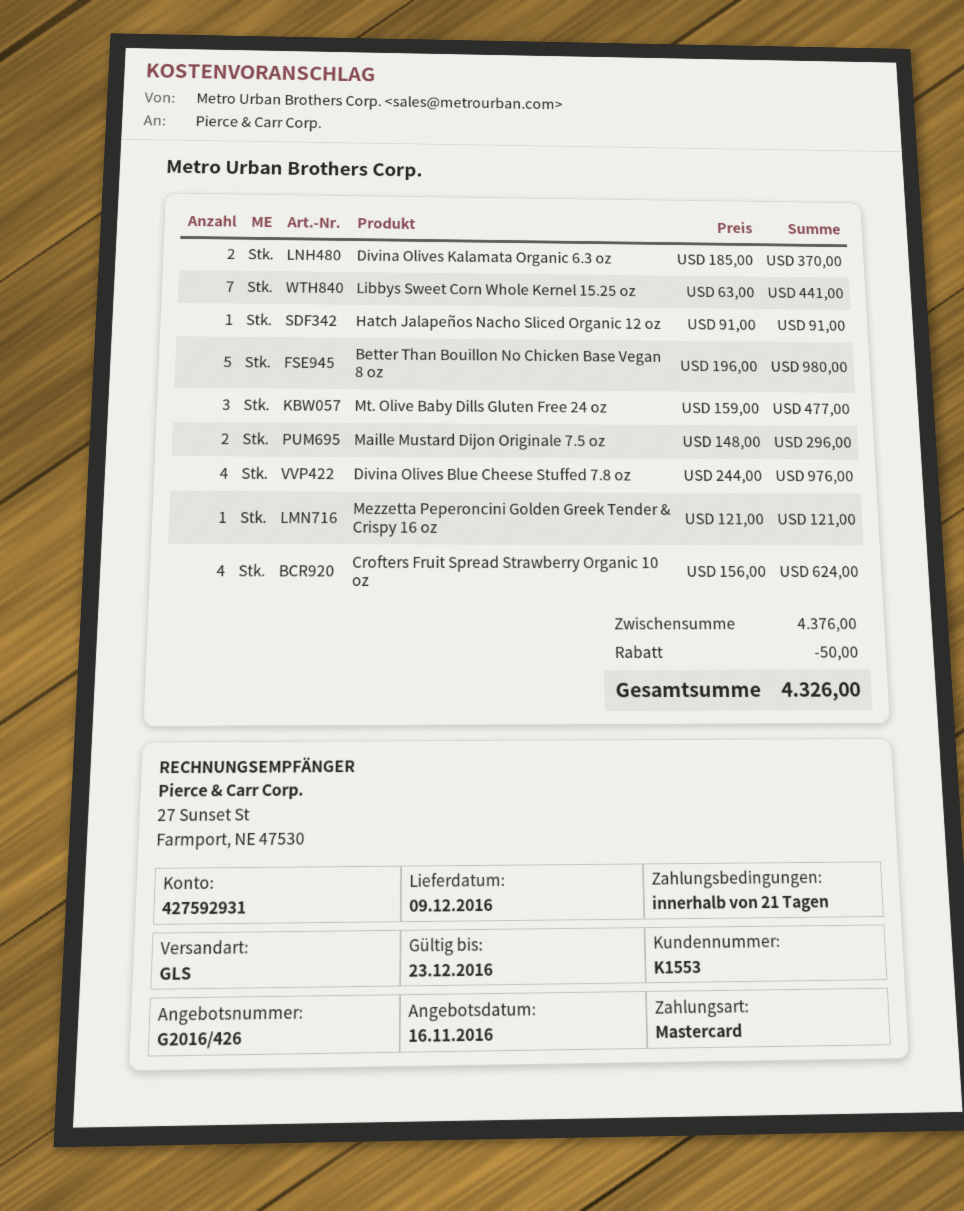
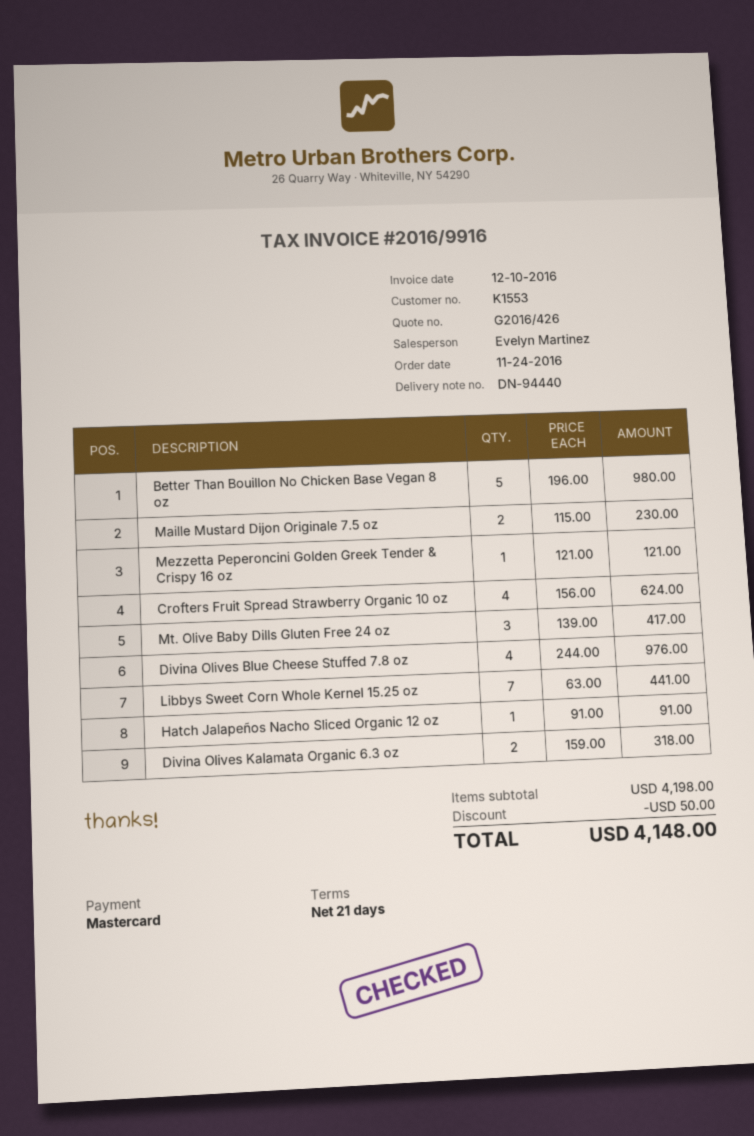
Divina Olives Kalamata Organic 6.3 oz: 2 x 185.00 = 370.00 -> 2 x 159.00 = 318.00
Mt. Olive Baby Dills Gluten Free 24 oz: 3 x 159.00 = 477.00 -> 3 x 139.00 = 417.00
Maille Mustard Dijon Originale 7.5 oz: 2 x 148.00 = 296.00 -> 2 x 115.00 = 230.00
subtotal: 4376.00 -> 4198.00
total: 4326.00 -> 4148.00

